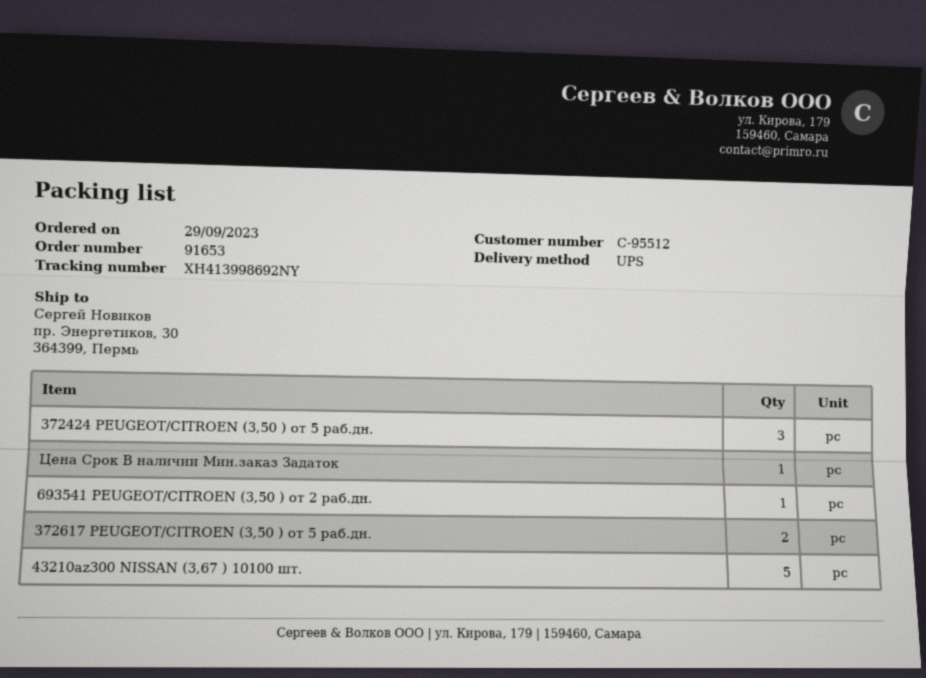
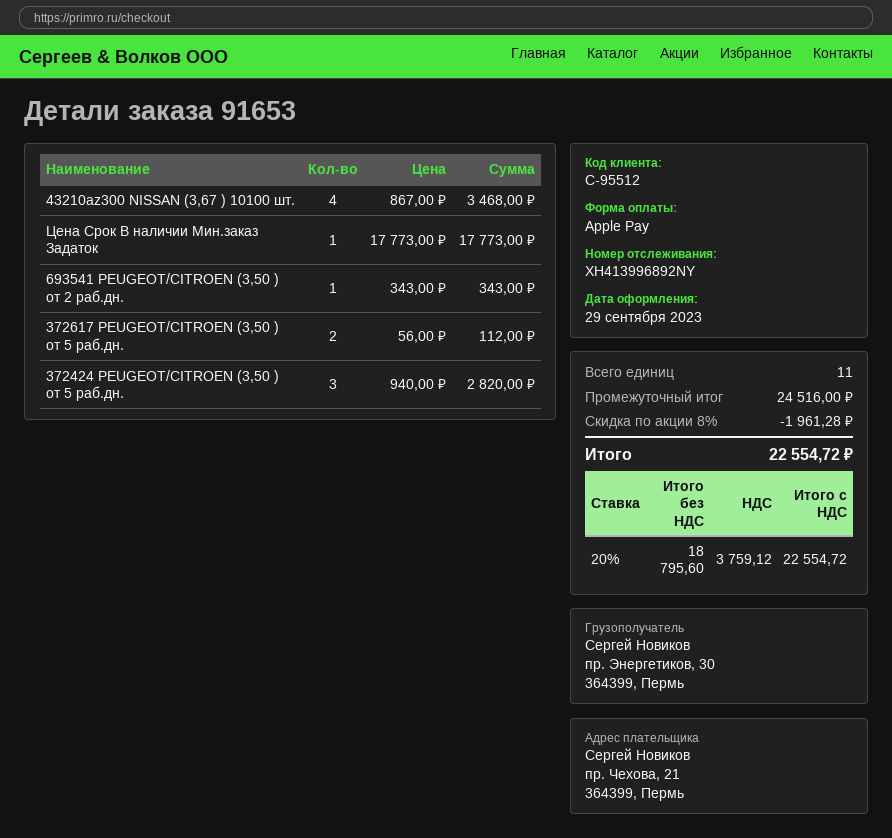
tracking number: XH413998692NY -> XH413996892NY
43210az300 NISSAN (3,67 ) 10100 шт.: 5 -> 4

